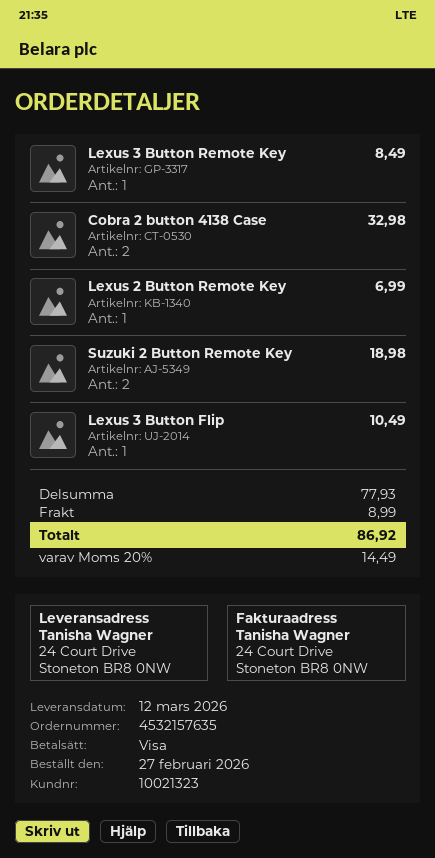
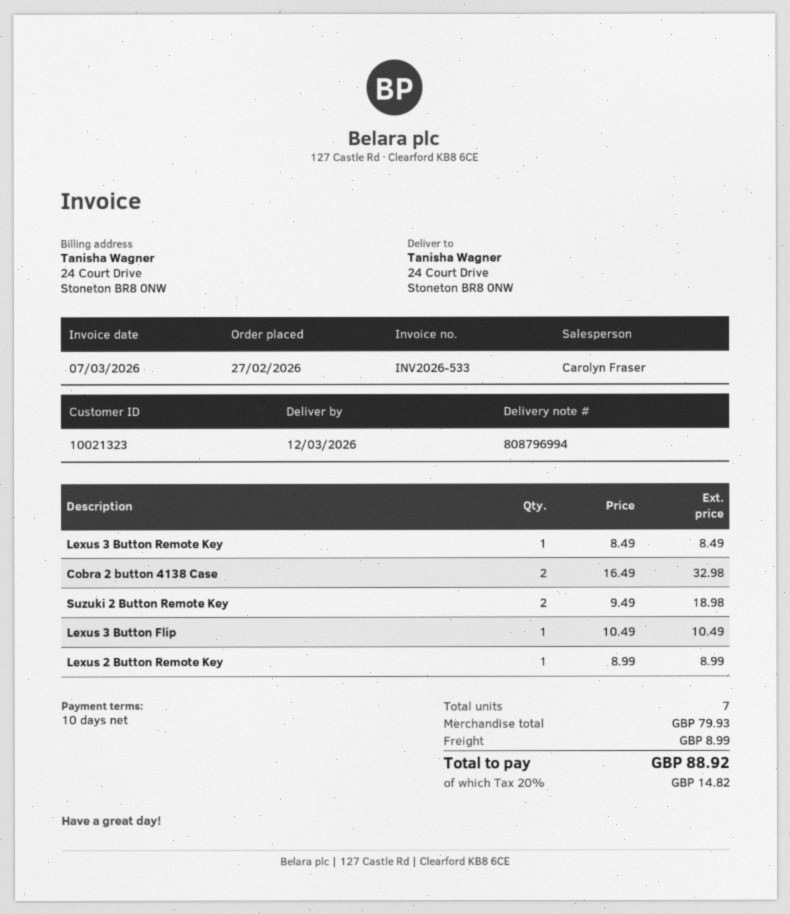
Lexus 2 Button Remote Key: 1 for 6.99 -> 1 for 8.99
subtotal: 77.93 -> 79.93
tax: 20% = 14.49 -> 20% = 14.82
total: 86.92 -> 88.92

